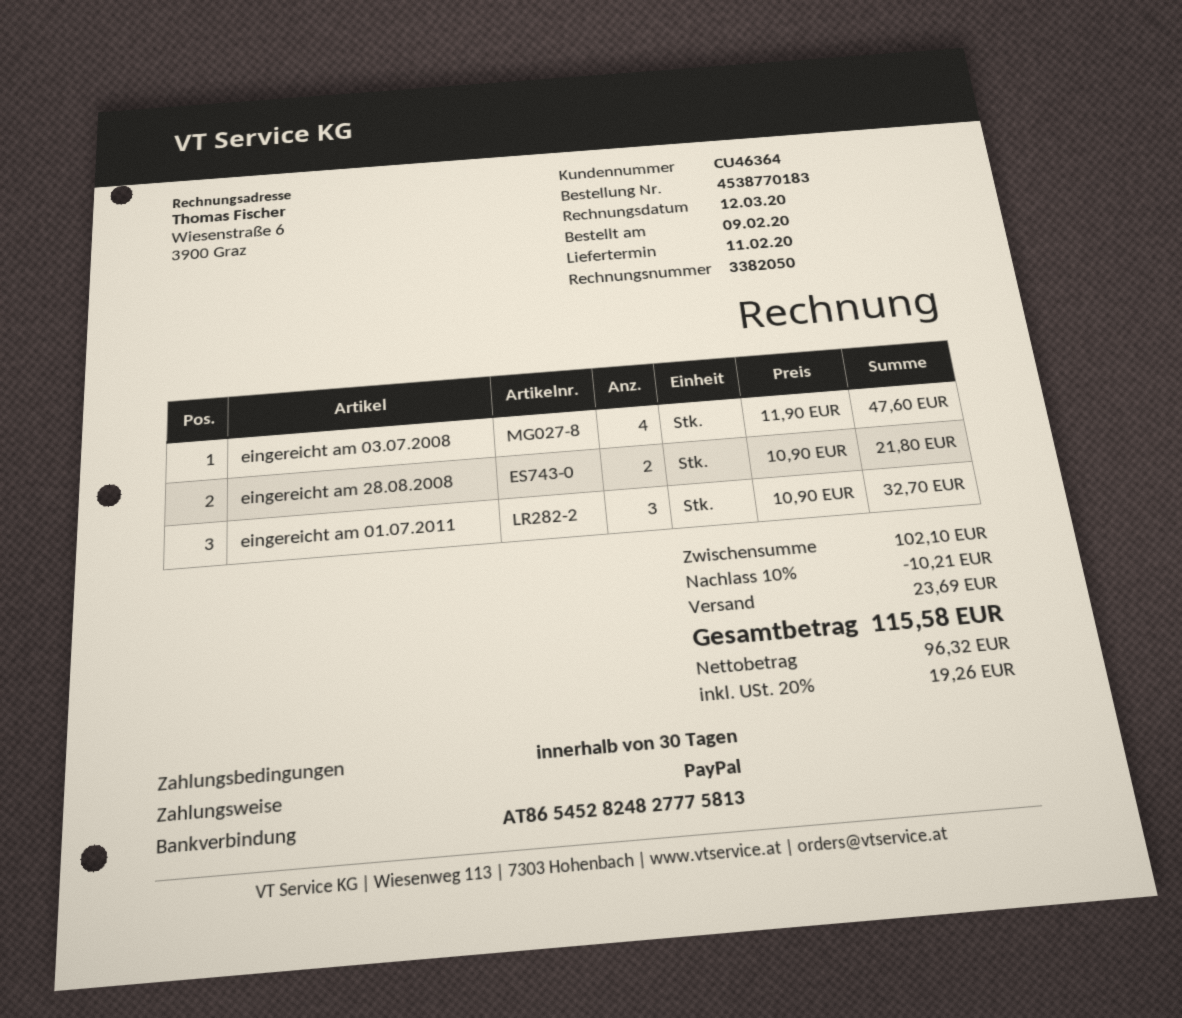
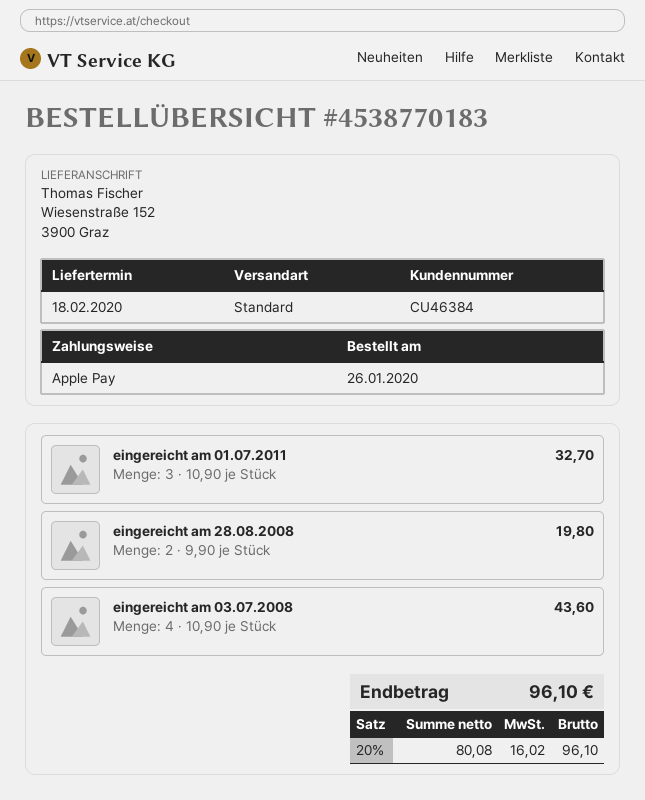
order date: 2020-02-09 -> 2020-01-26
delivery date: 2020-02-11 -> 2020-02-18
customer number: CU46364 -> CU46384
payment method: PayPal -> Apple Pay
eingereicht am 03.07.2008: 4 x 11.90 = 47.60 -> 4 x 10.90 = 43.60
eingereicht am 28.08.2008: 2 x 10.90 = 21.80 -> 2 x 9.90 = 19.80
discount: 10% = 10.21 -> none
shipping: 23.69 -> none
net: 96.32 -> 80.08
tax: 20% = 19.26 -> 20% = 16.02
total: 115.58 -> 96.10

